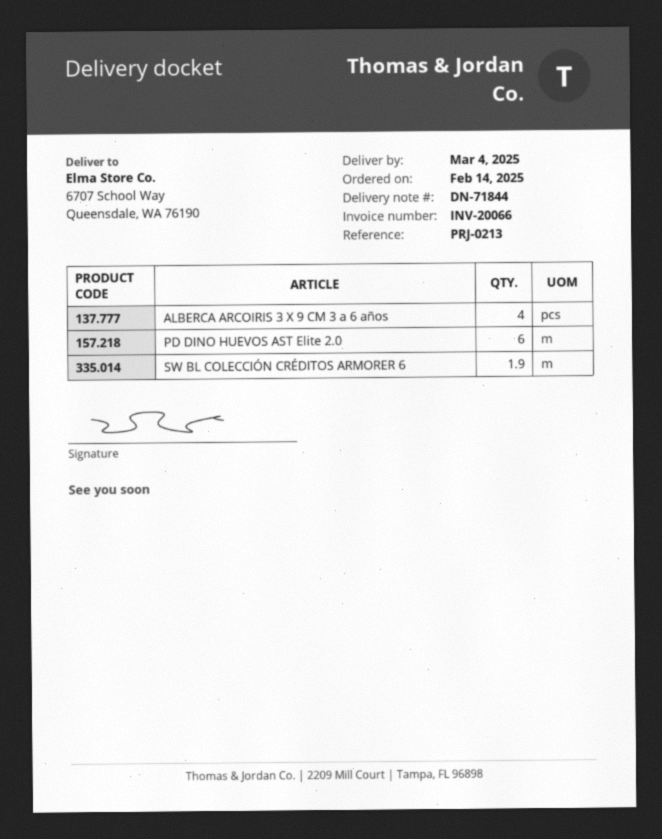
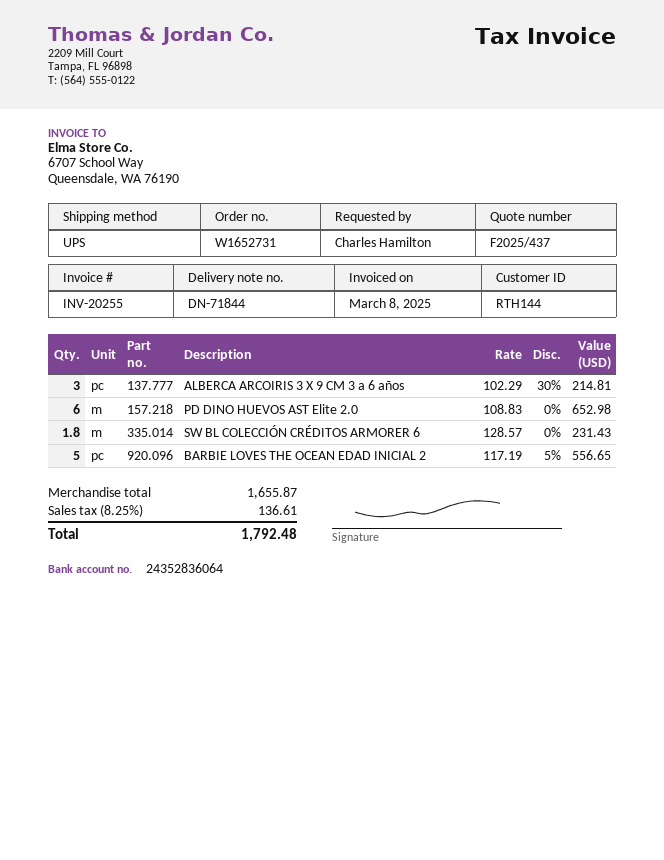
invoice number: INV-20066 -> INV-20255
ALBERCA ARCOIRIS 3 X 9 CM 3 a 6 años: 4 -> 3
SW BL COLECCIÓN CRÉDITOS ARMORER 6: 1.9 -> 1.8
BARBIE LOVES THE OCEAN EDAD INICIAL 2: none -> 5

